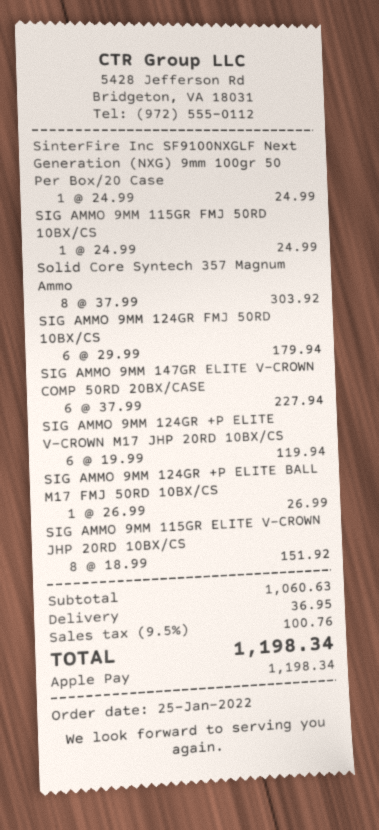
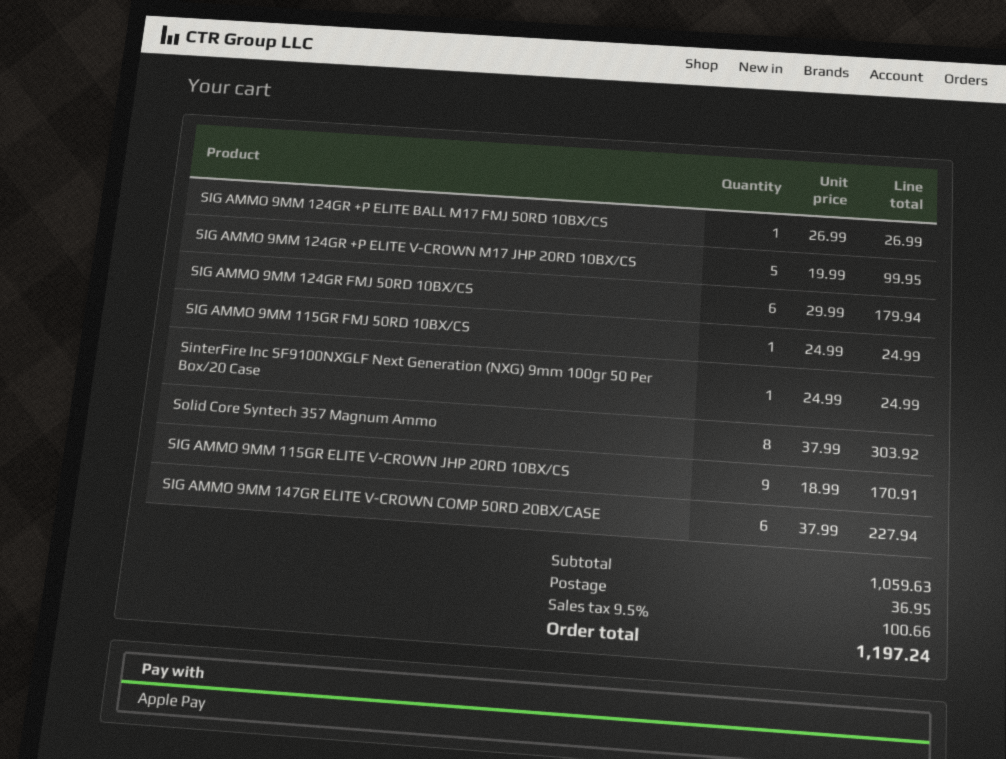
SIG AMMO 9MM 124GR +P ELITE V-CROWN M17 JHP 20RD 10BX/CS: 6 x 19.99 = 119.94 -> 5 x 19.99 = 99.95
SIG AMMO 9MM 115GR ELITE V-CROWN JHP 20RD 10BX/CS: 8 x 18.99 = 151.92 -> 9 x 18.99 = 170.91
subtotal: 1060.63 -> 1059.63
tax: 9.5% = 100.76 -> 9.5% = 100.66
total: 1198.34 -> 1197.24

